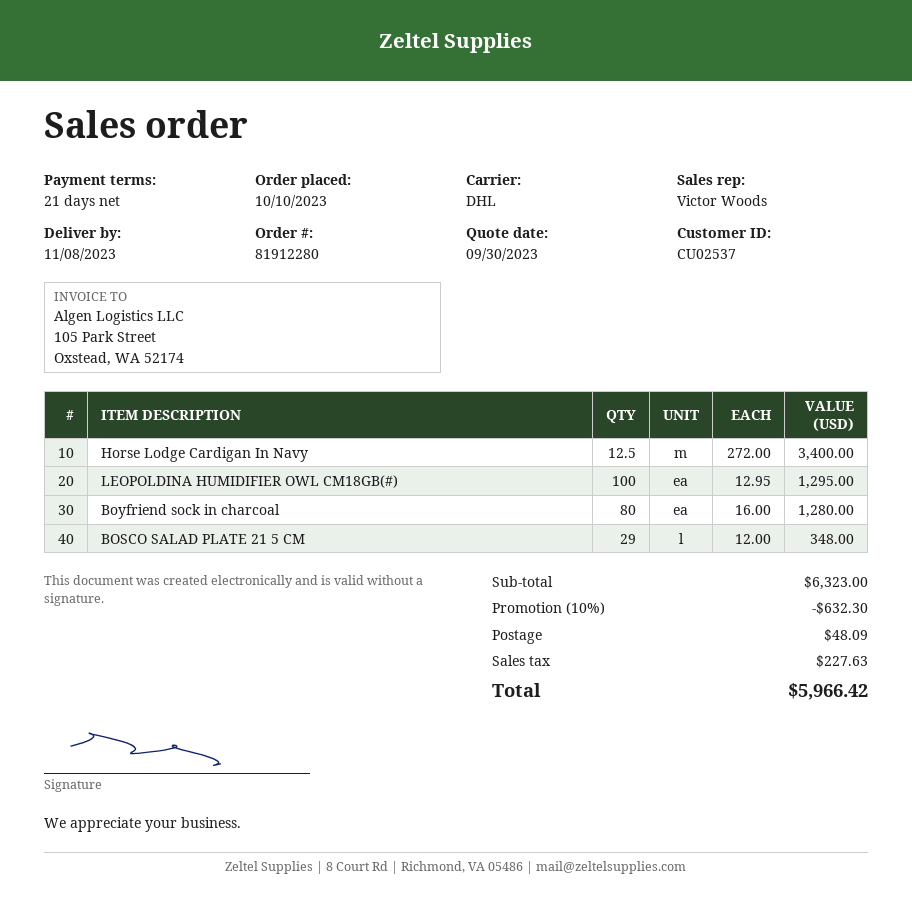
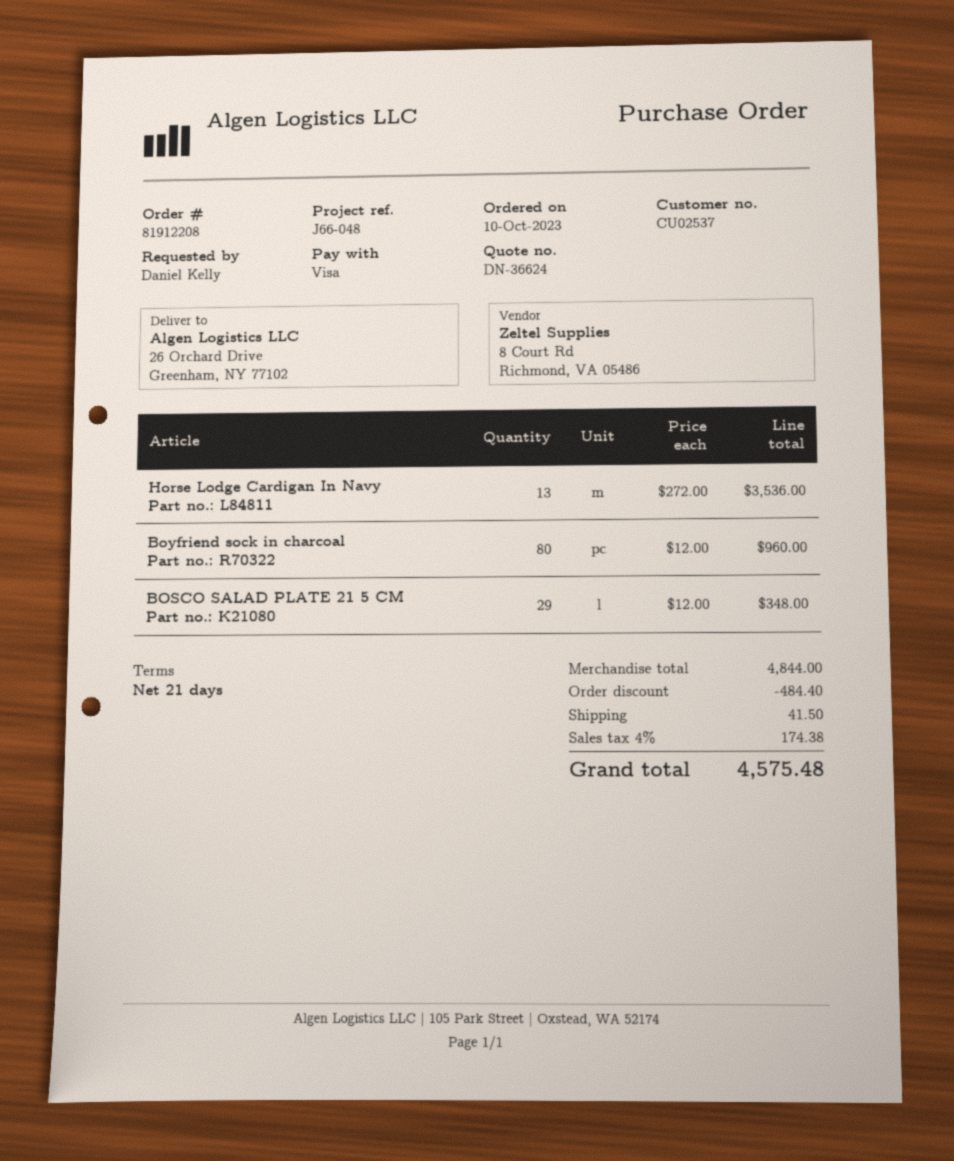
order number: 81912280 -> 81912208
Horse Lodge Cardigan In Navy: 12.5 x 272.00 = 3400.00 -> 13 x 272.00 = 3536.00
LEOPOLDINA HUMIDIFIER OWL CM18GB(#): 100 x 12.95 = 1295.00 -> none
Boyfriend sock in charcoal: 80 x 16.00 = 1280.00 -> 80 x 12.00 = 960.00
subtotal: 6323.00 -> 4844.00
discount: 632.30 -> 484.40
shipping: 48.09 -> 41.50
tax: 227.63 -> 174.38
total: 5966.42 -> 4575.48

